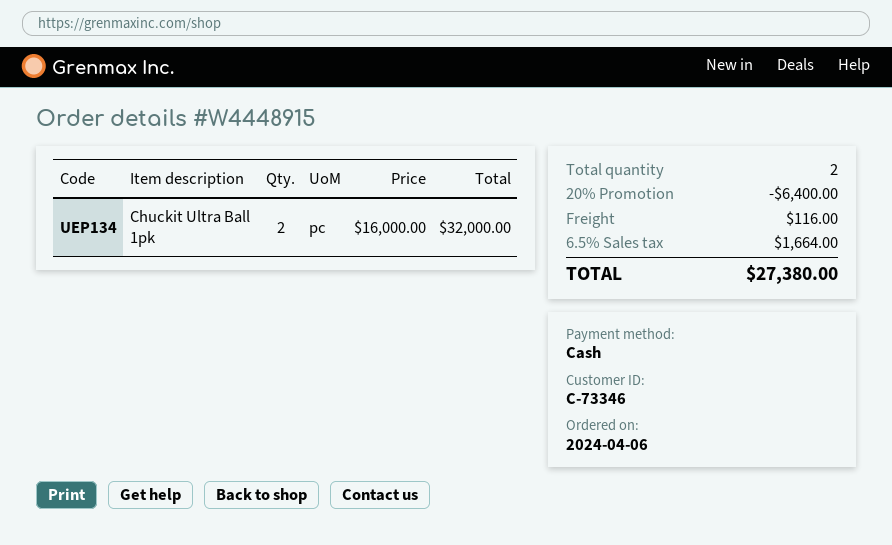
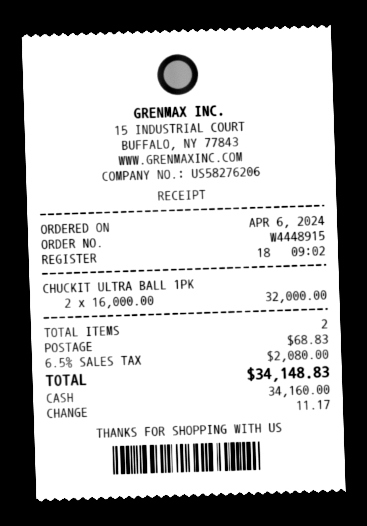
discount: 20% = 6400.00 -> none
shipping: 116.00 -> 68.83
tax: 6.5% = 1664.00 -> 6.5% = 2080.00
total: 27380.00 -> 34148.83

